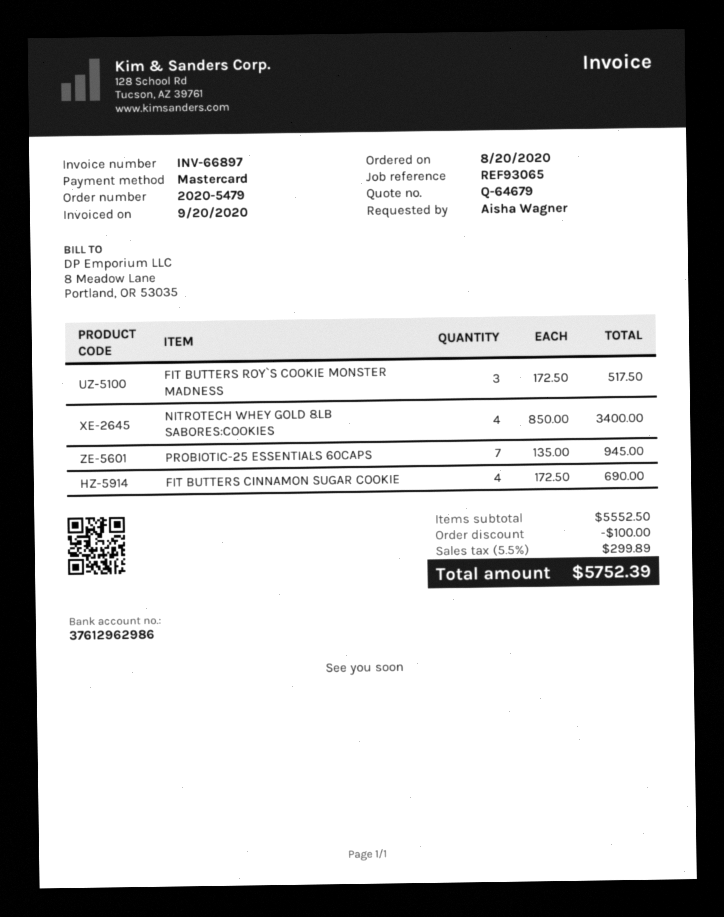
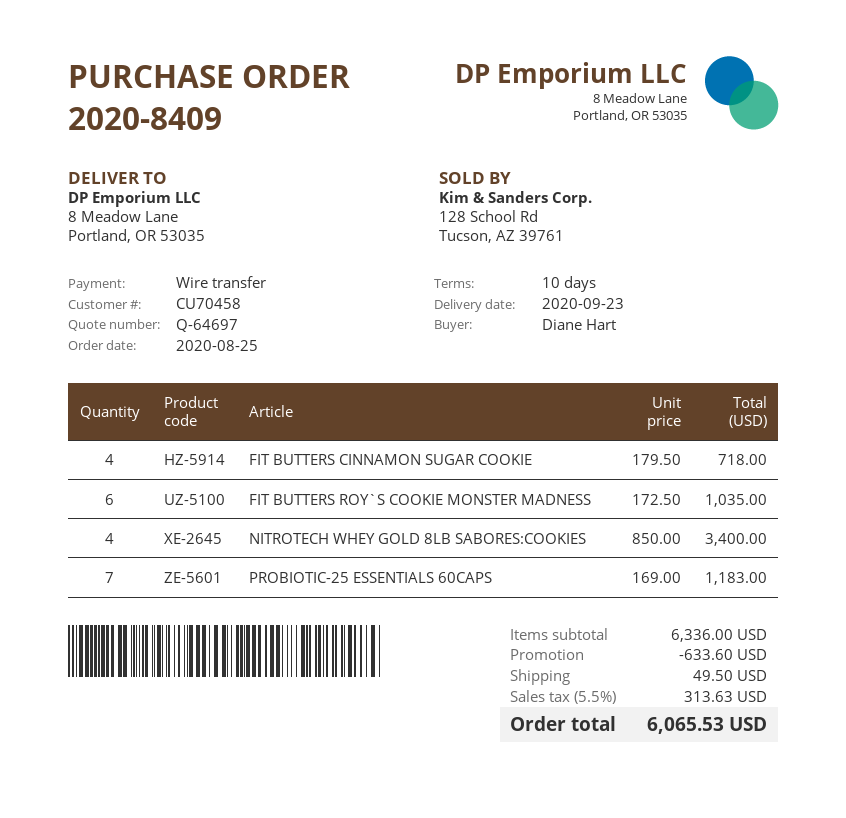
quote number: Q-64679 -> Q-64697
order number: 2020-5479 -> 2020-8409
order date: 2020-08-20 -> 2020-08-25
ordered by: Aisha Wagner -> Diane Hart
payment method: Mastercard -> bank transfer
FIT BUTTERS ROY`S COOKIE MONSTER MADNESS: 3 x 172.50 = 517.50 -> 6 x 172.50 = 1035.00
PROBIOTIC-25 ESSENTIALS 60CAPS: 7 x 135.00 = 945.00 -> 7 x 169.00 = 1183.00
FIT BUTTERS CINNAMON SUGAR COOKIE: 4 x 172.50 = 690.00 -> 4 x 179.50 = 718.00
subtotal: 5552.50 -> 6336.00
discount: 100.00 -> 633.60
shipping: none -> 49.50
tax: 5.5% = 299.89 -> 5.5% = 313.63
total: 5752.39 -> 6065.53

